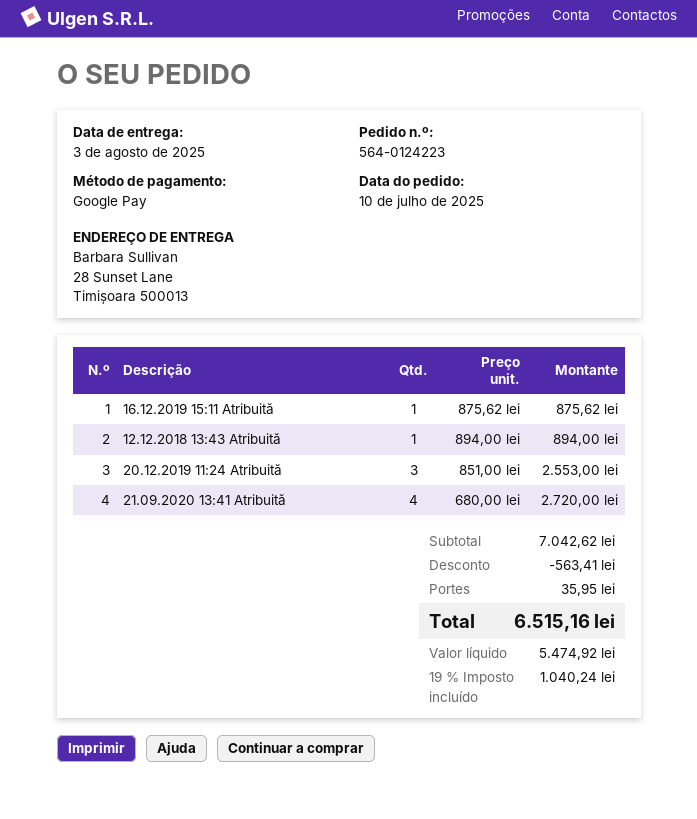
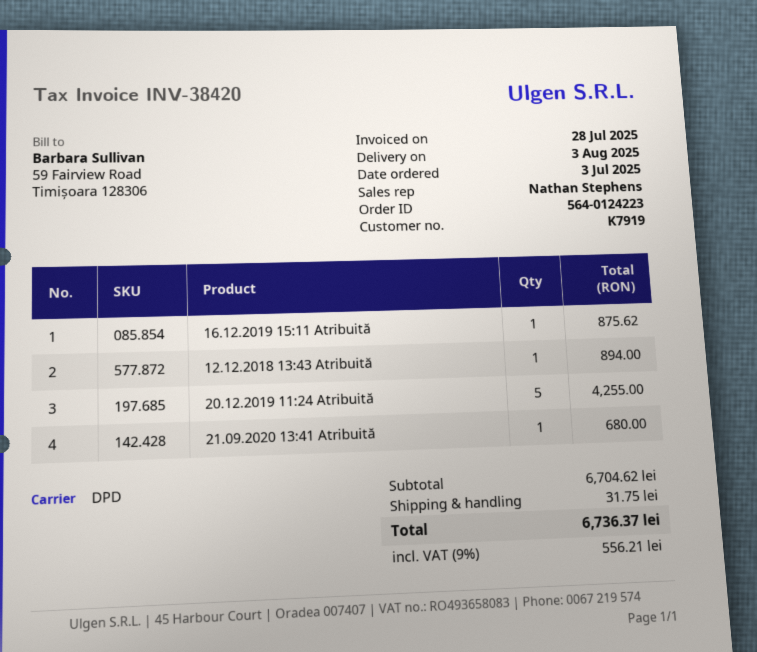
order date: 2025-07-10 -> 2025-07-03
20.12.2019 11:24 Atribuită: 3 for 2553.00 -> 5 for 4255.00
21.09.2020 13:41 Atribuită: 4 for 2720.00 -> 1 for 680.00
subtotal: 7042.62 -> 6704.62
discount: 563.41 -> none
shipping: 35.95 -> 31.75
tax: 19% = 1040.24 -> 9% = 556.21
total: 6515.16 -> 6736.37

